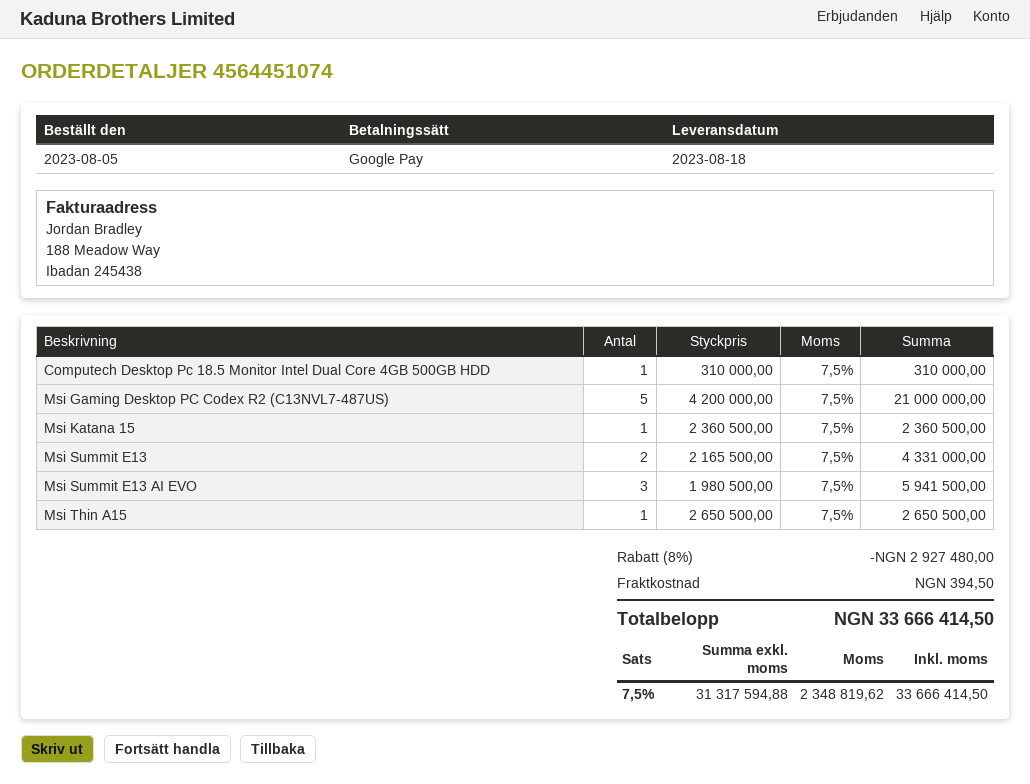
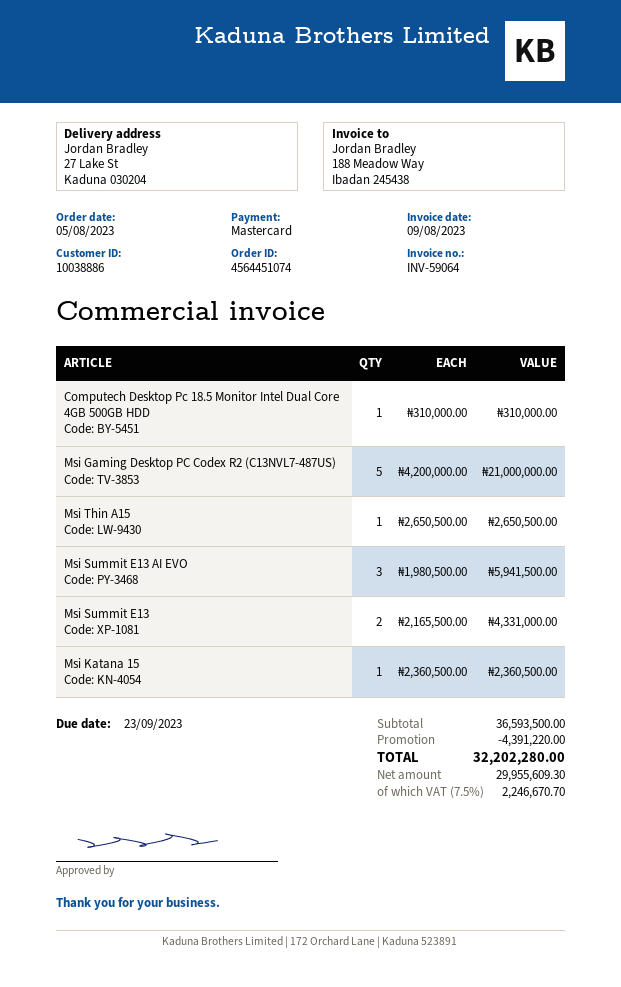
payment method: Google Pay -> Mastercard
discount: 2927480.00 -> 4391220.00
shipping: 394.50 -> none
net: 31317594.88 -> 29955609.30
tax: 7.5% = 2348819.62 -> 7.5% = 2246670.70
total: 33666414.50 -> 32202280.00

